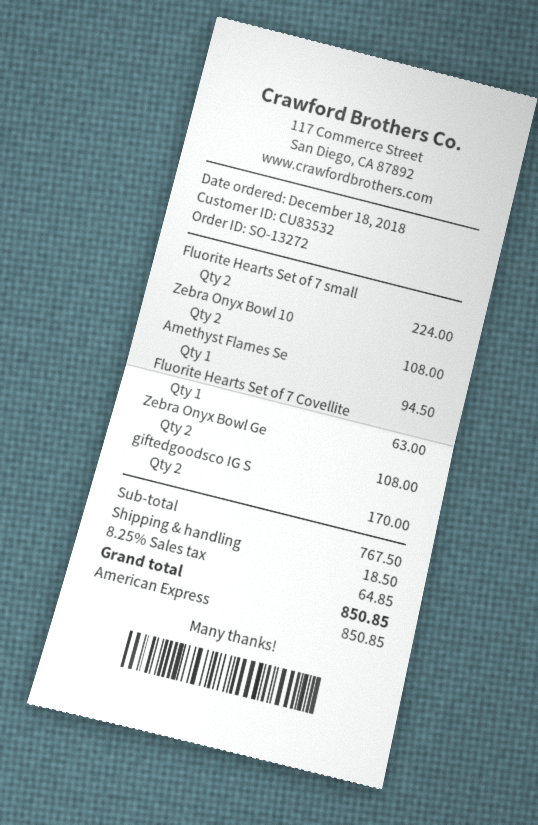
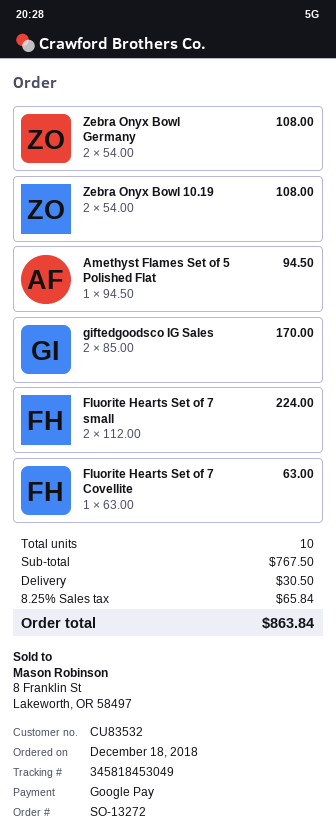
payment method: American Express -> Google Pay
shipping: 18.50 -> 30.50
tax: 8.25% = 64.85 -> 8.25% = 65.84
total: 850.85 -> 863.84

